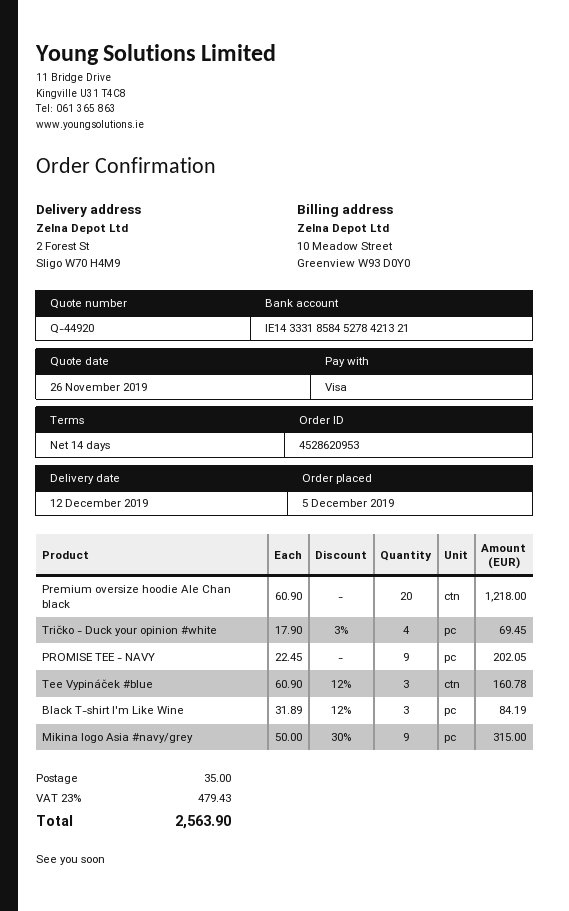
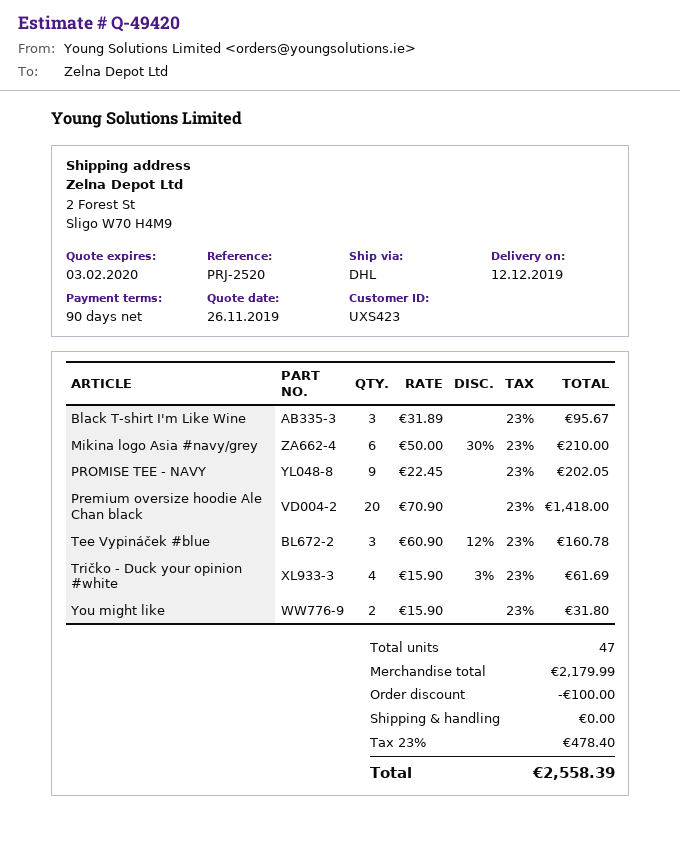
quote number: Q-44920 -> Q-49420
payment terms: 14 days -> 90 days
Premium oversize hoodie Ale Chan black: 20 x 60.90 = 1218.00 -> 20 x 70.90 = 1418.00
Tričko - Duck your opinion #white: 4 x 17.90 - 3% = 69.45 -> 4 x 15.90 - 3% = 61.69
Black T-shirt I'm Like Wine: 3 x 31.89 - 12% = 84.19 -> 3 x 31.89 = 95.67
Mikina logo Asia #navy/grey: 9 x 50.00 - 30% = 315.00 -> 6 x 50.00 - 30% = 210.00
You might like: none -> 2 x 15.90 = 31.80
discount: none -> 100.00
shipping: 35.00 -> 0.00
tax: 23% = 479.43 -> 23% = 478.40
total: 2563.90 -> 2558.39

